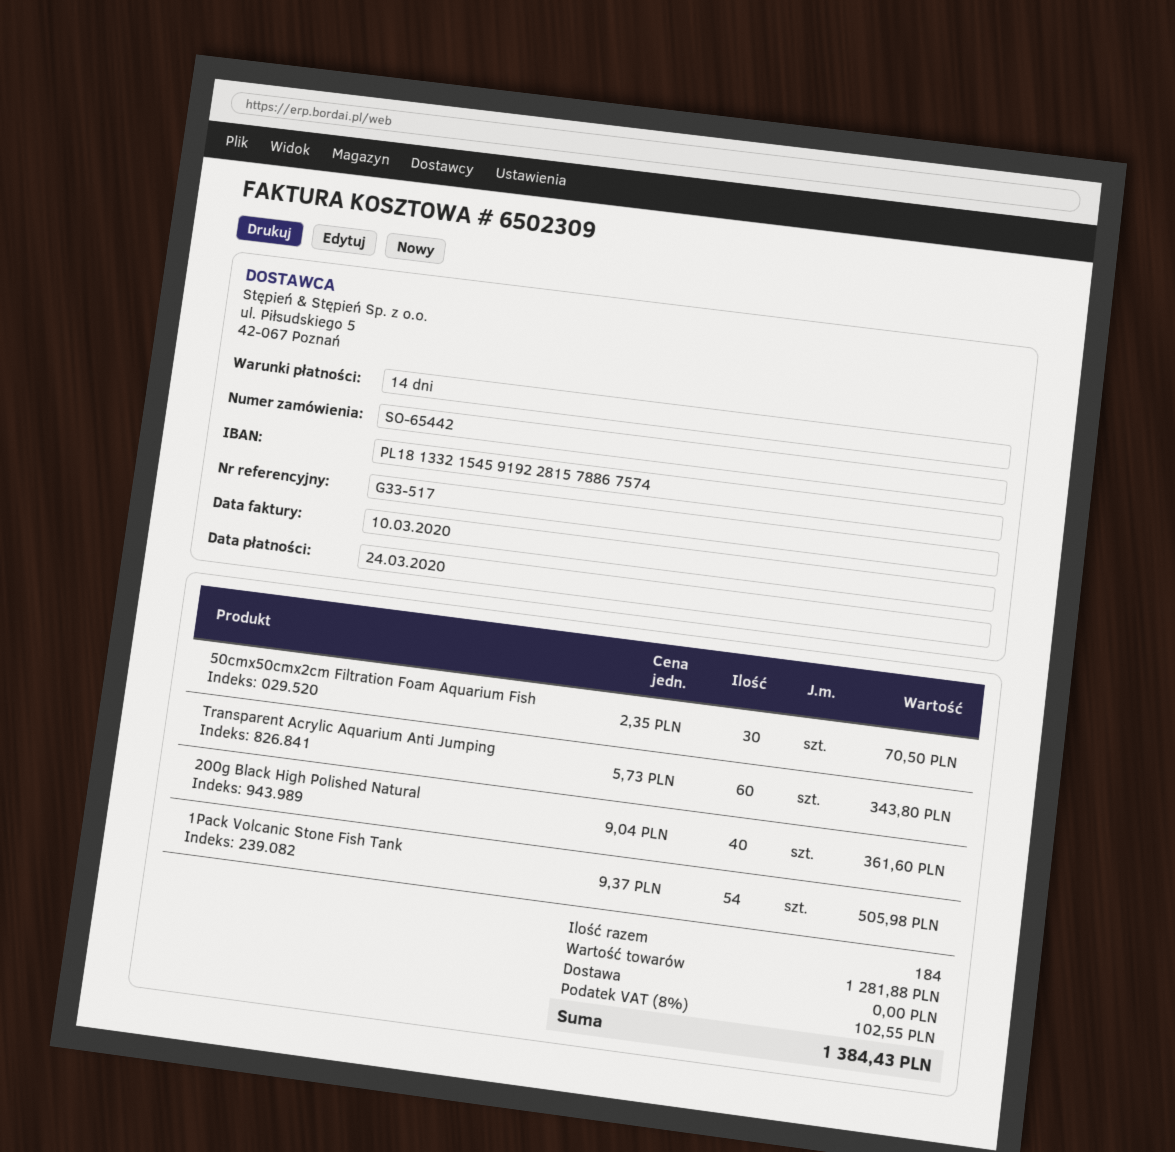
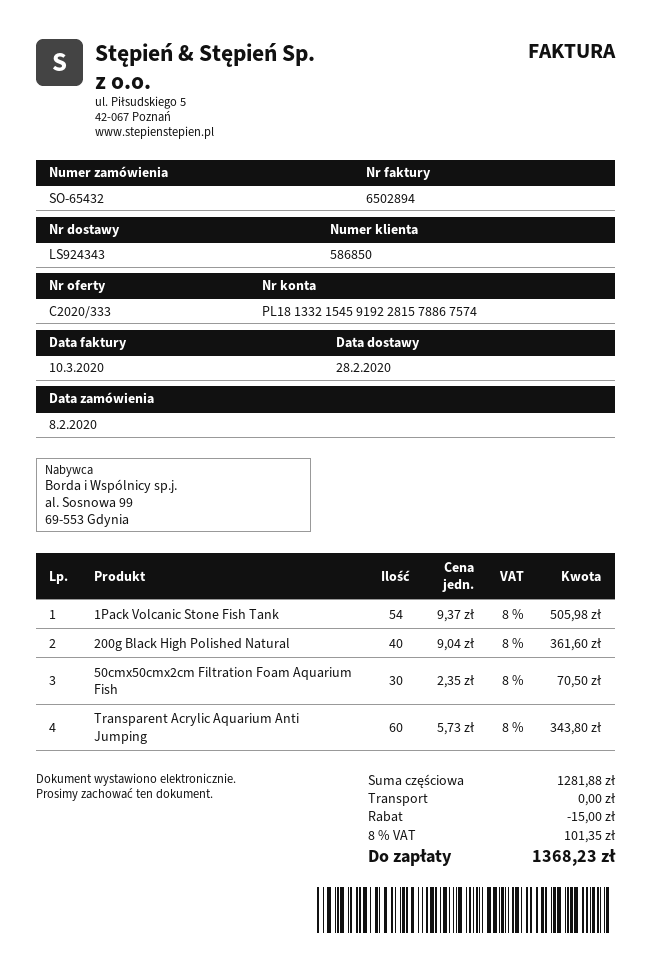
order number: SO-65442 -> SO-65432
invoice number: 6502309 -> 6502894
discount: none -> 15.00
tax: 8% = 102.55 -> 8% = 101.35
total: 1384.43 -> 1368.23

